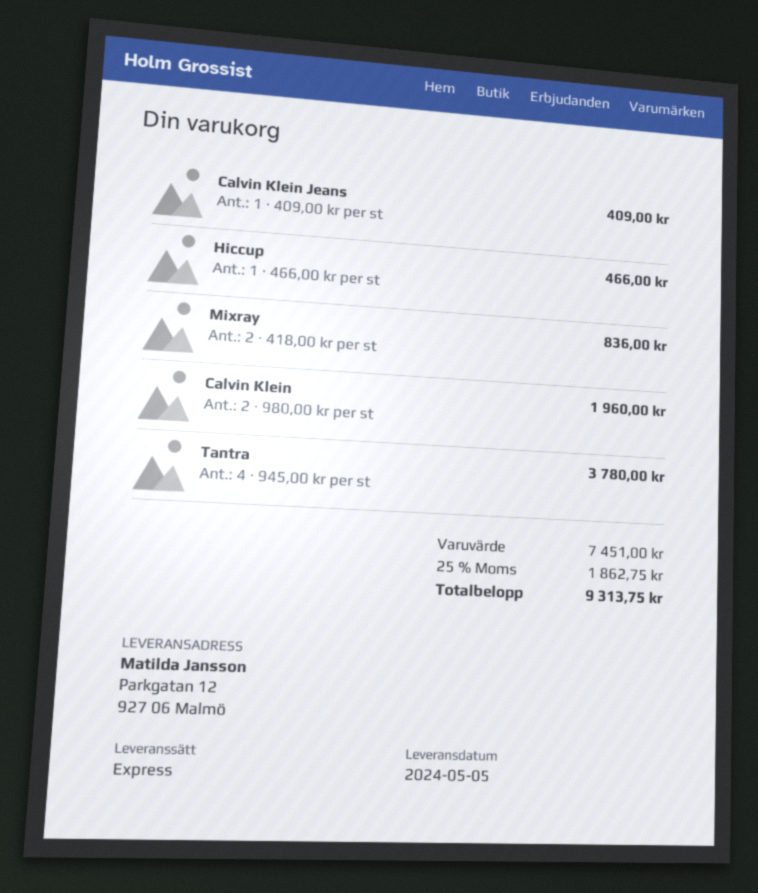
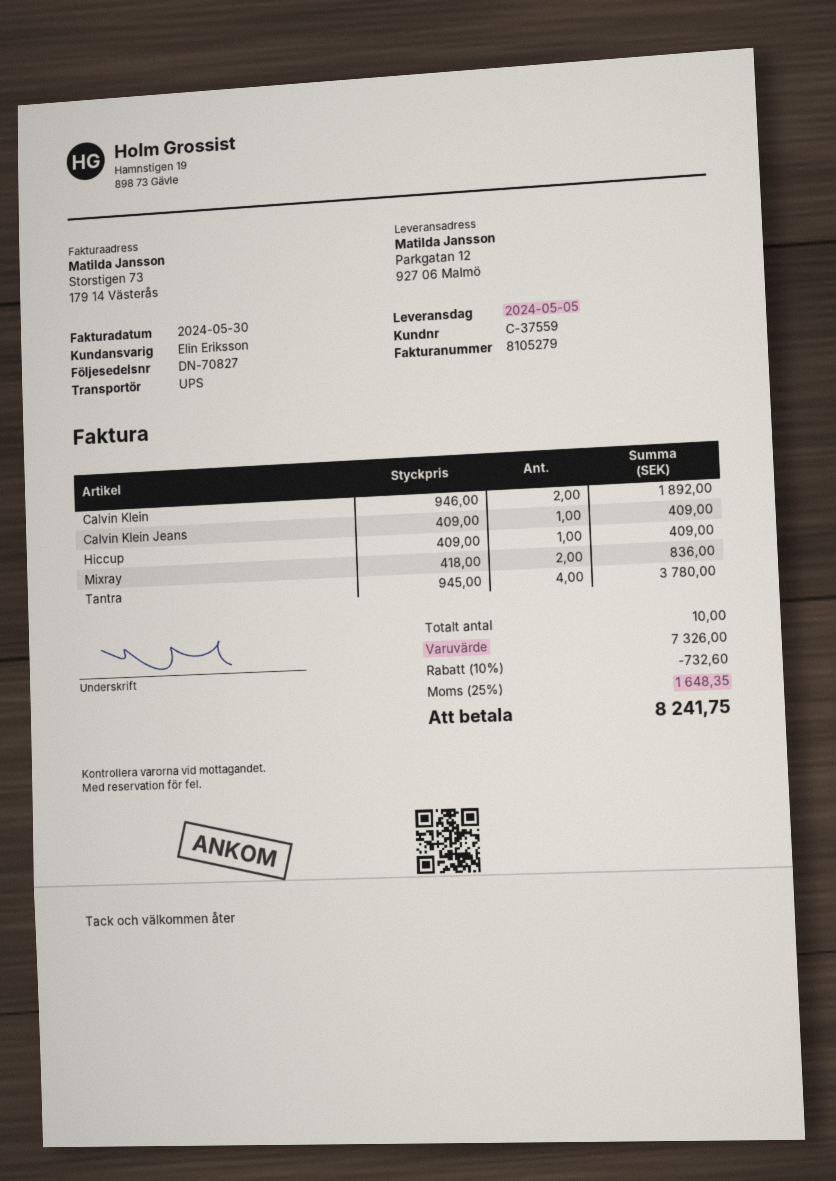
shipping method: express -> UPS
Hiccup: 1 x 466.00 = 466.00 -> 1 x 409.00 = 409.00
Calvin Klein: 2 x 980.00 = 1960.00 -> 2 x 946.00 = 1892.00
subtotal: 7451.00 -> 7326.00
discount: none -> 10% = 732.60
tax: 25% = 1862.75 -> 25% = 1648.35
total: 9313.75 -> 8241.75

